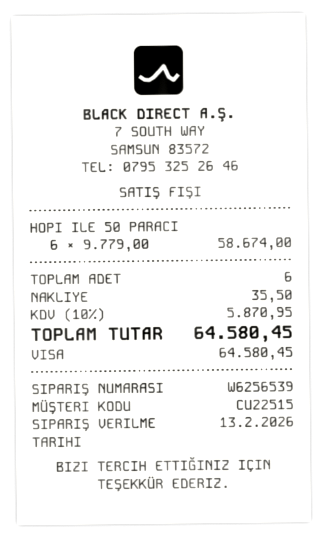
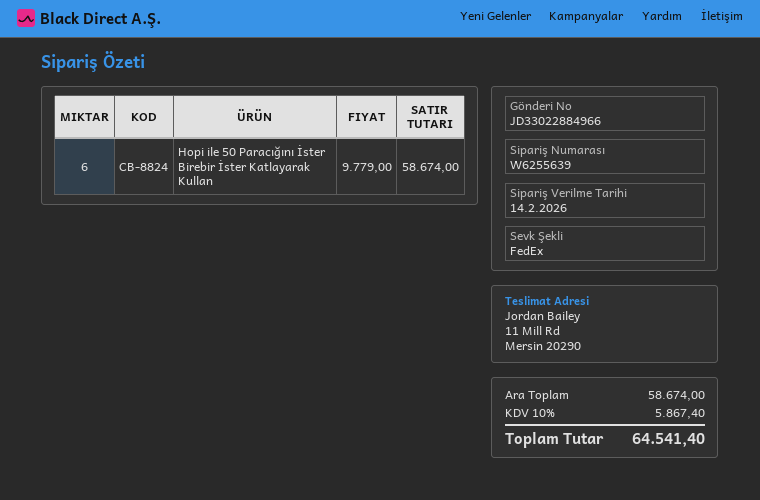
order number: W6256539 -> W6255639
order date: 2026-02-13 -> 2026-02-14
shipping: 35.50 -> none
tax: 10% = 5870.95 -> 10% = 5867.40
total: 64580.45 -> 64541.40

